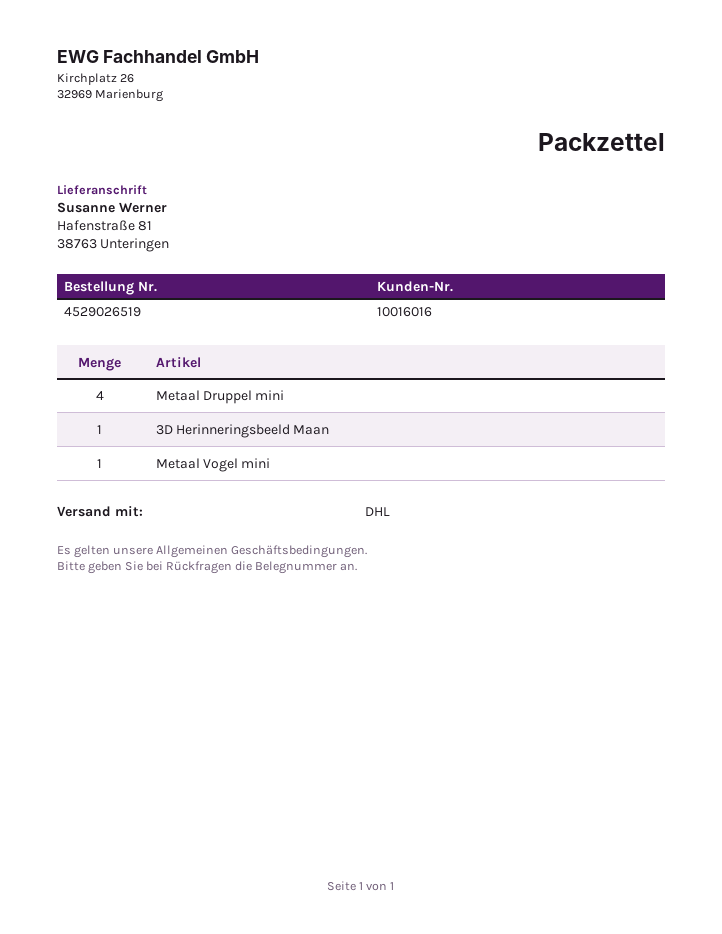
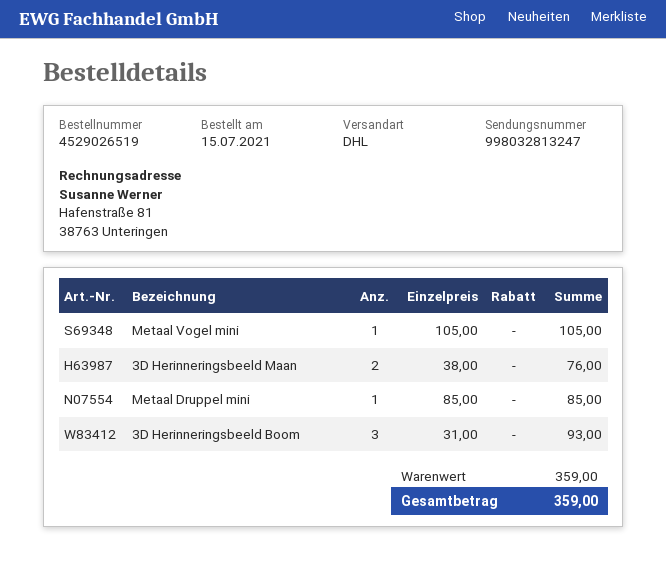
Metaal Druppel mini: 4 -> 1
3D Herinneringsbeeld Maan: 1 -> 2
3D Herinneringsbeeld Boom: none -> 3

